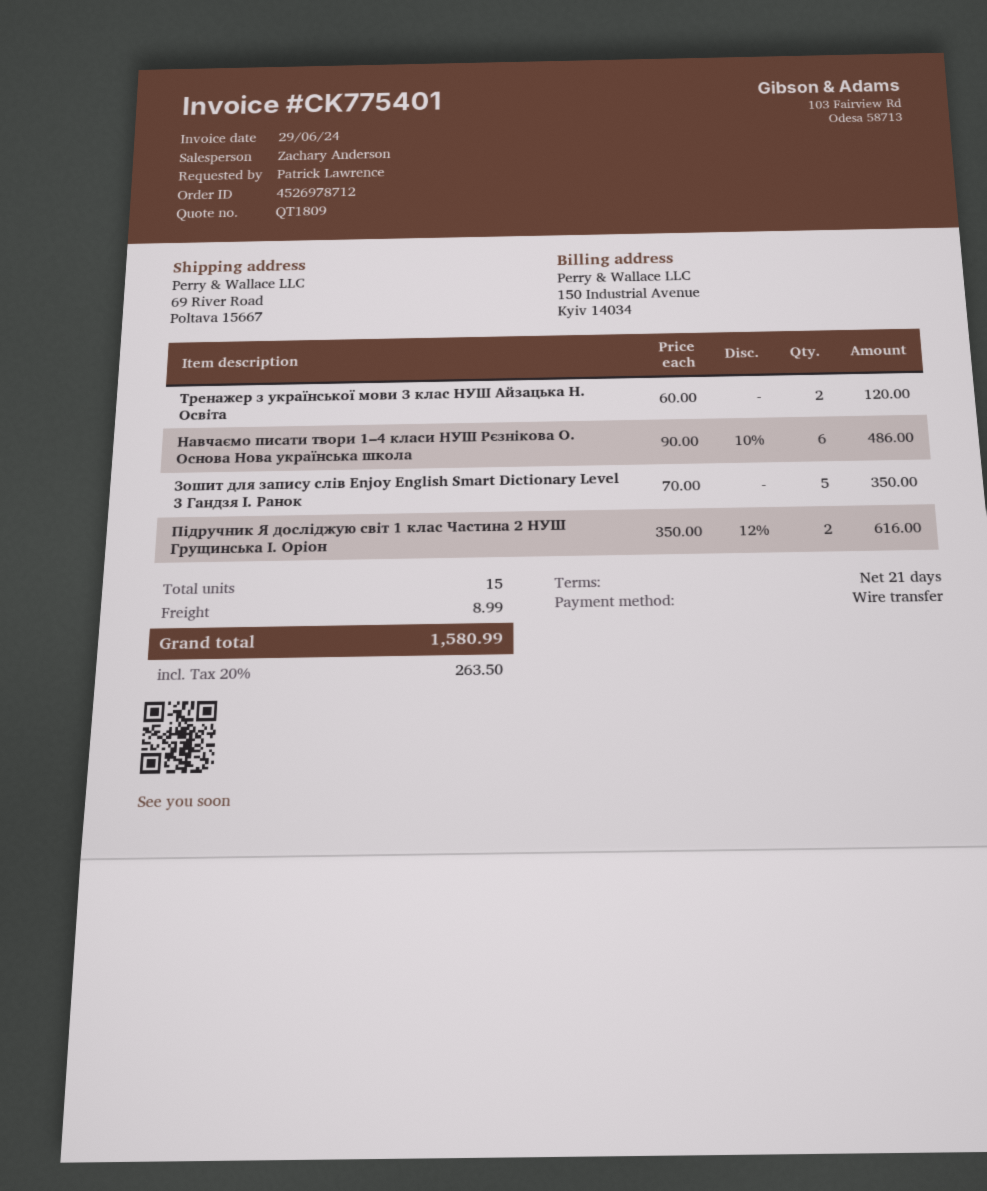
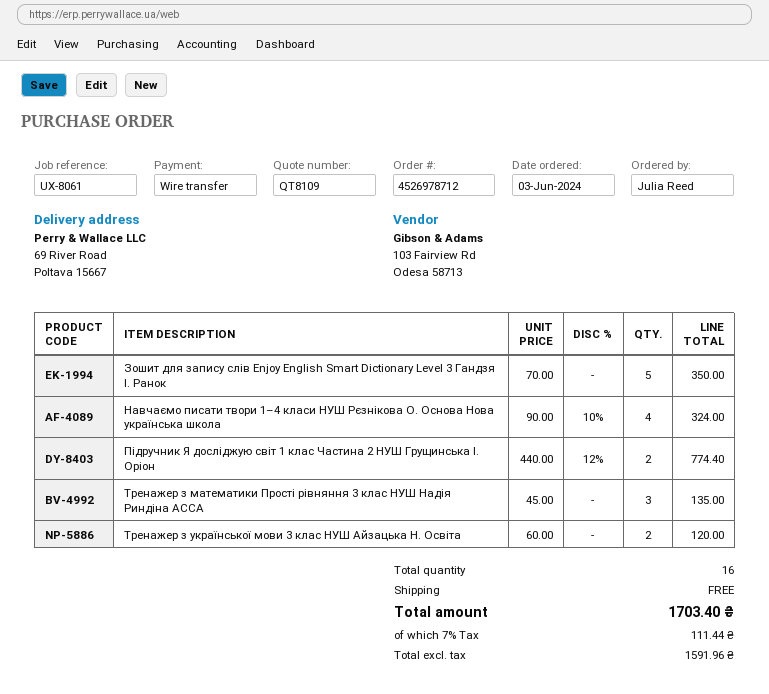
quote number: QT1809 -> QT8109
ordered by: Patrick Lawrence -> Julia Reed
Навчаємо писати твори 1–4 класи НУШ Рєзнікова О. Основа Нова українська школа: 6 x 90.00 - 10% = 486.00 -> 4 x 90.00 - 10% = 324.00
Підручник Я досліджую світ 1 клас Частина 2 НУШ Грущинська І. Оріон: 2 x 350.00 - 12% = 616.00 -> 2 x 440.00 - 12% = 774.40
Тренажер з математики Прості рівняння 3 клас НУШ Надія Риндіна АССА: none -> 3 x 45.00 = 135.00
total quantity: 15 -> 16
shipping: 8.99 -> 0.00
tax: 20% = 263.50 -> 7% = 111.44
total: 1580.99 -> 1703.40

